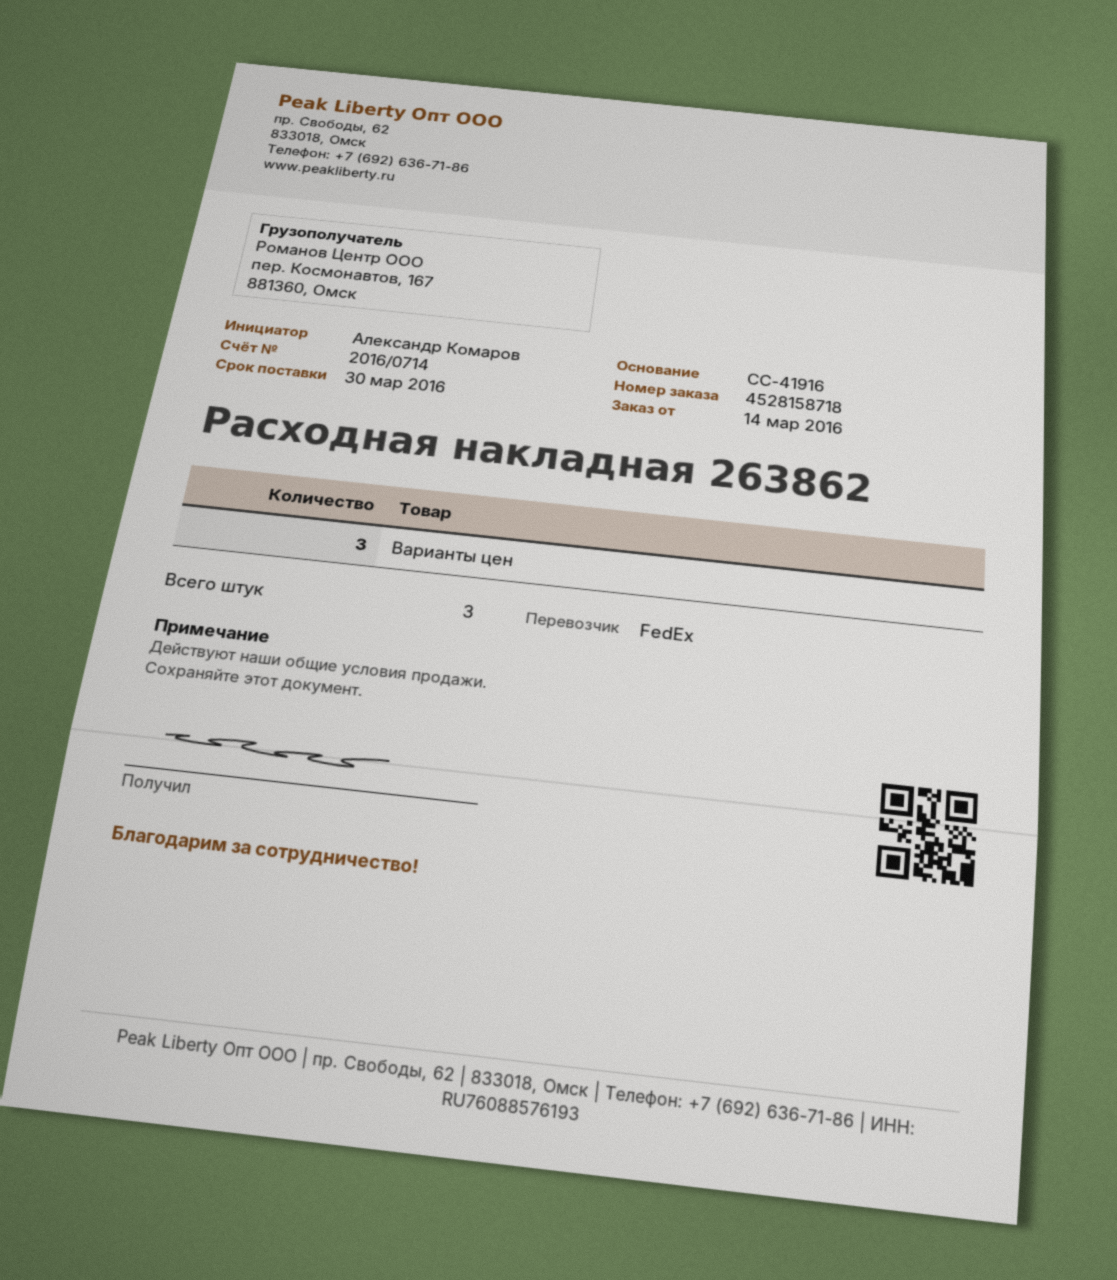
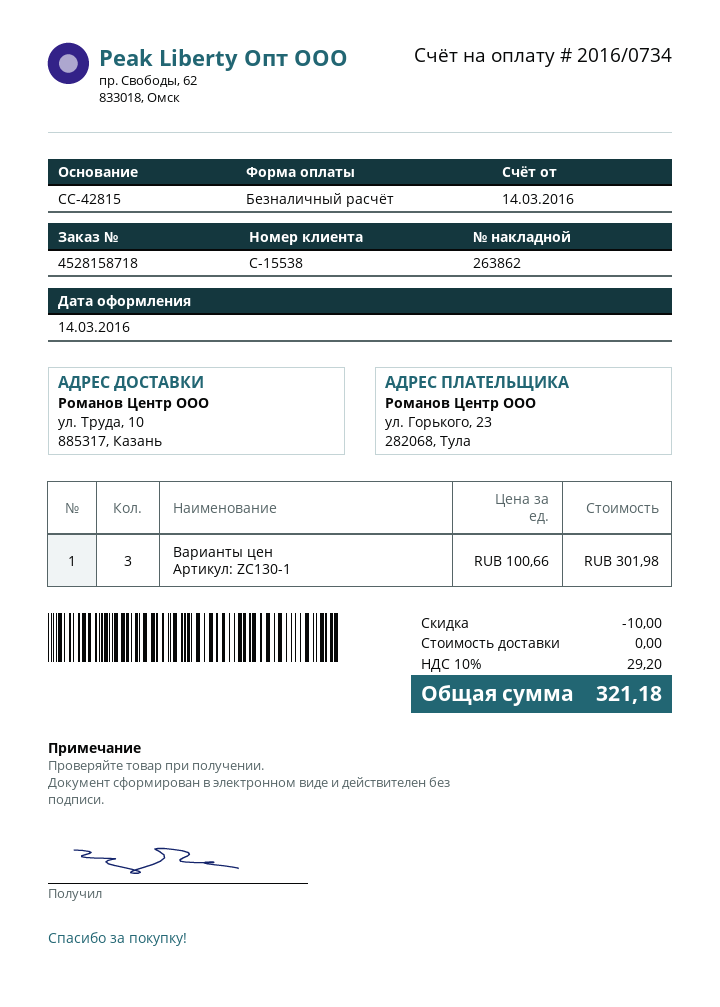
invoice number: 2016/0714 -> 2016/0734
reference: CC-41916 -> CC-42815
ship to: пер. Космонавтов, 167, 881360, Омск -> ул. Труда, 10, 885317, Казань

